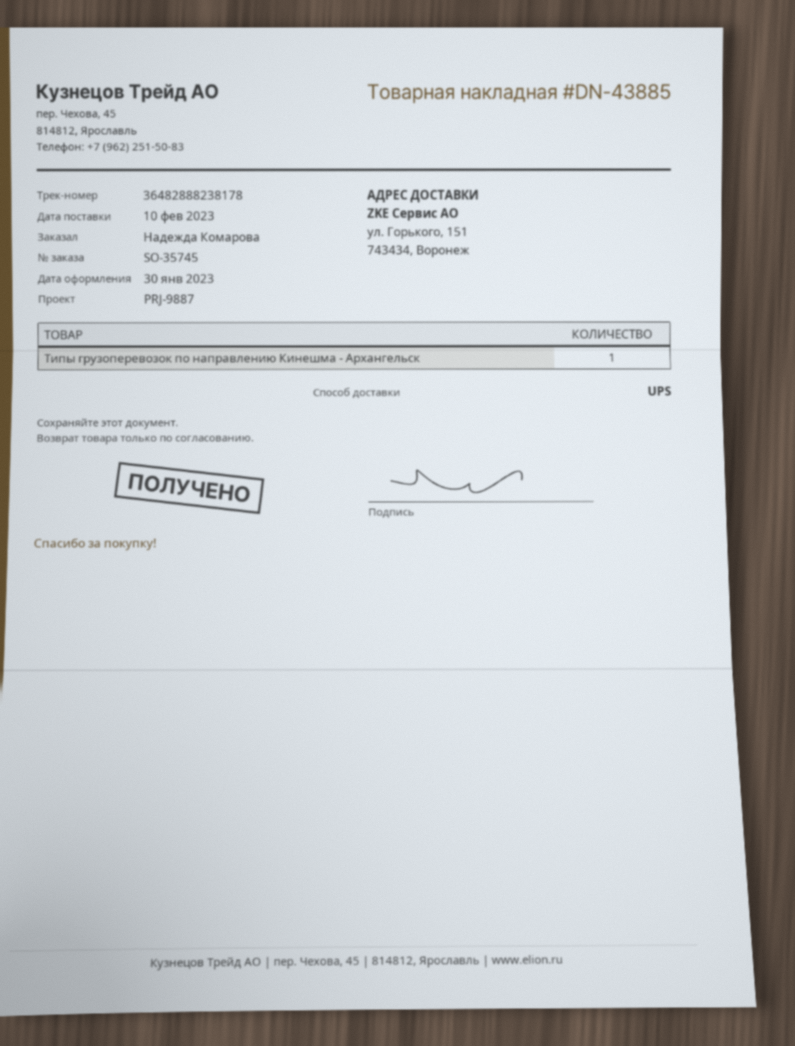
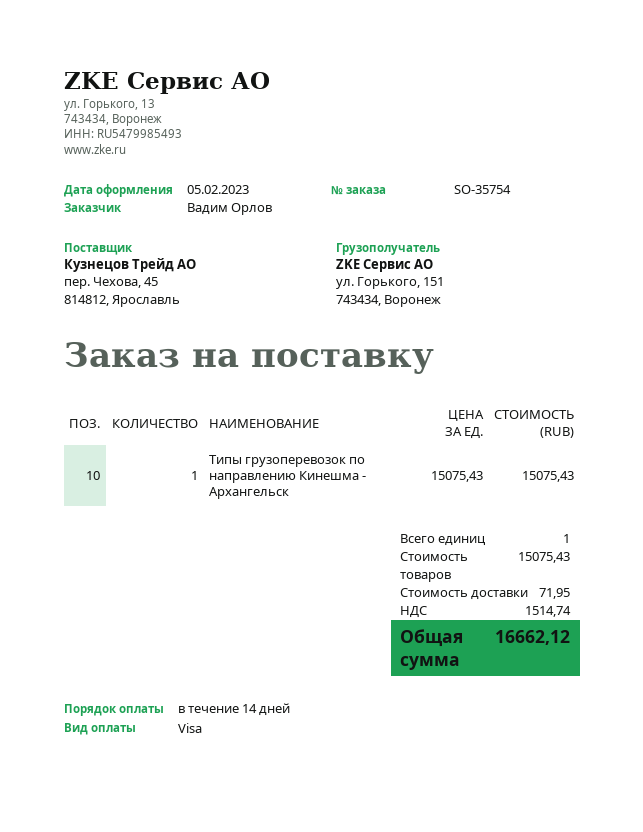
order number: SO-35745 -> SO-35754
order date: 2023-01-30 -> 2023-02-05
ordered by: Надежда Комарова -> Вадим Орлов

